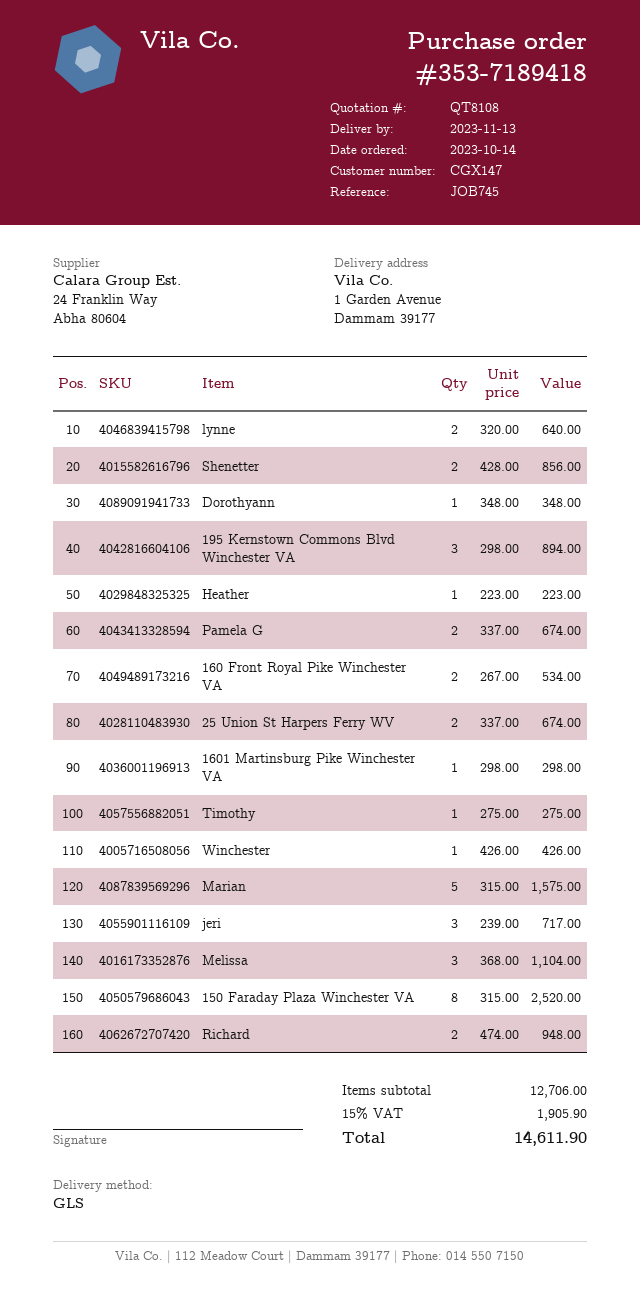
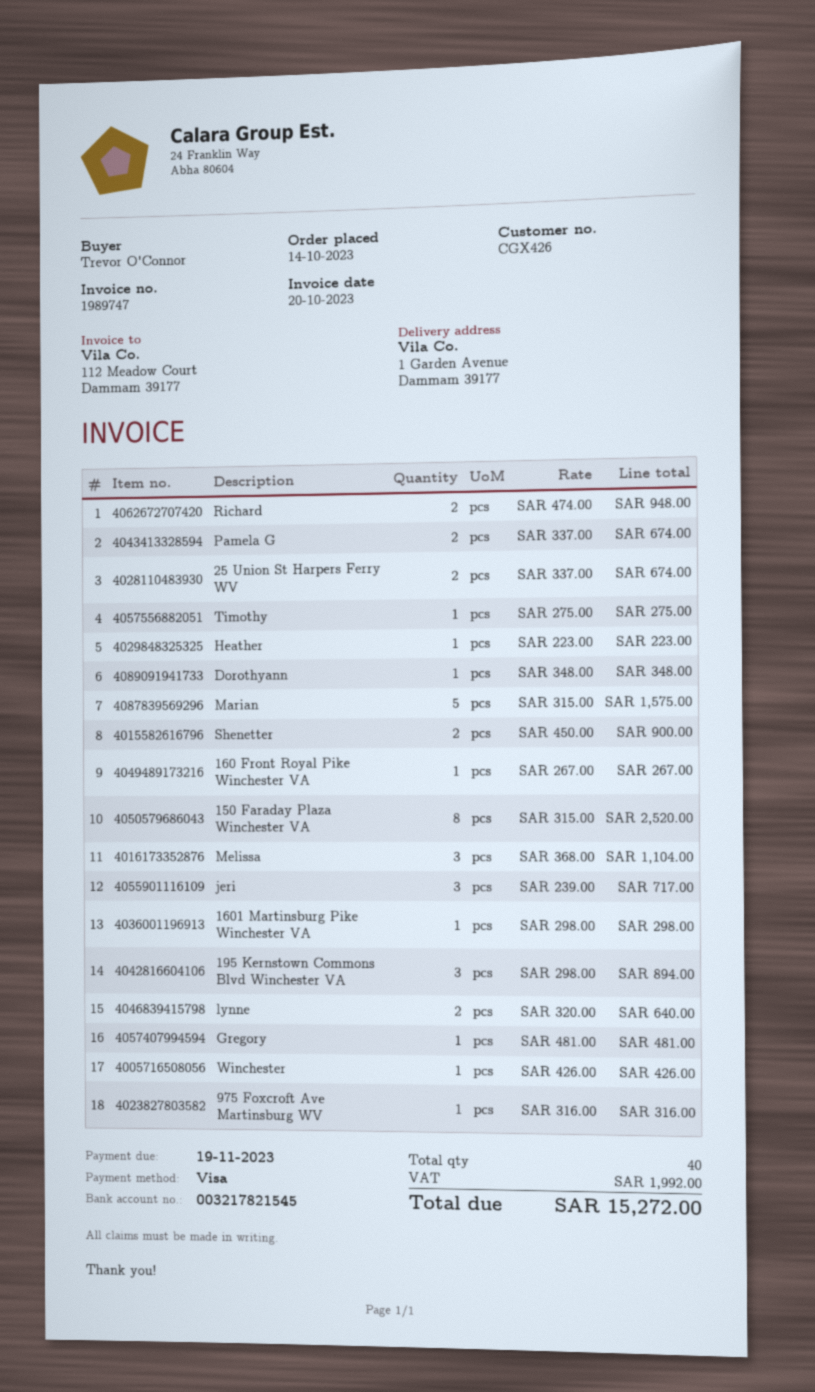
customer number: CGX147 -> CGX426
Shenetter: 2 x 428.00 = 856.00 -> 2 x 450.00 = 900.00
160 Front Royal Pike Winchester VA: 2 x 267.00 = 534.00 -> 1 x 267.00 = 267.00
Gregory: none -> 1 x 481.00 = 481.00
975 Foxcroft Ave Martinsburg WV: none -> 1 x 316.00 = 316.00
tax: 1905.90 -> 1992.00
total: 14611.90 -> 15272.00

